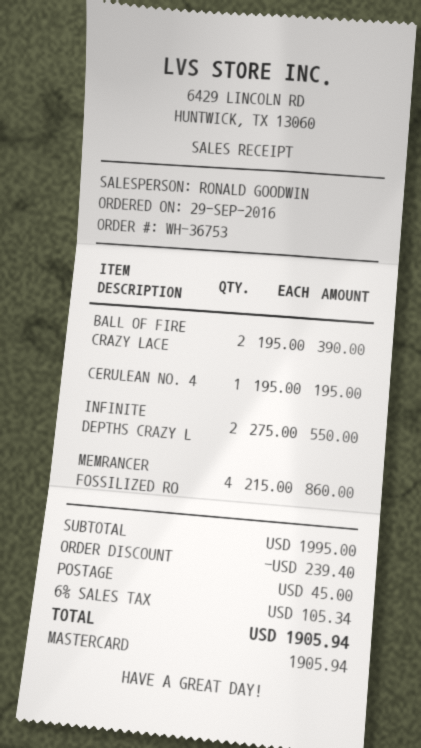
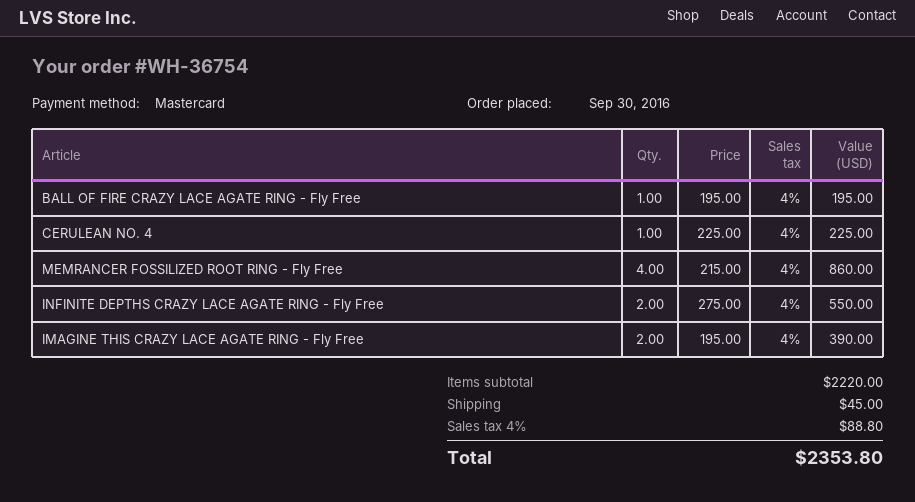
order number: WH-36753 -> WH-36754
order date: 2016-09-29 -> 2016-09-30
BALL OF FIRE CRAZY LACE: 2 x 195.00 = 390.00 -> 1 x 195.00 = 195.00
CERULEAN NO. 4: 1 x 195.00 = 195.00 -> 1 x 225.00 = 225.00
IMAGINE THIS CRAZY LACE AGATE RING - Fly Free: none -> 2 x 195.00 = 390.00
subtotal: 1995.00 -> 2220.00
discount: 239.40 -> none
tax: 6% = 105.34 -> 4% = 88.80
total: 1905.94 -> 2353.80

